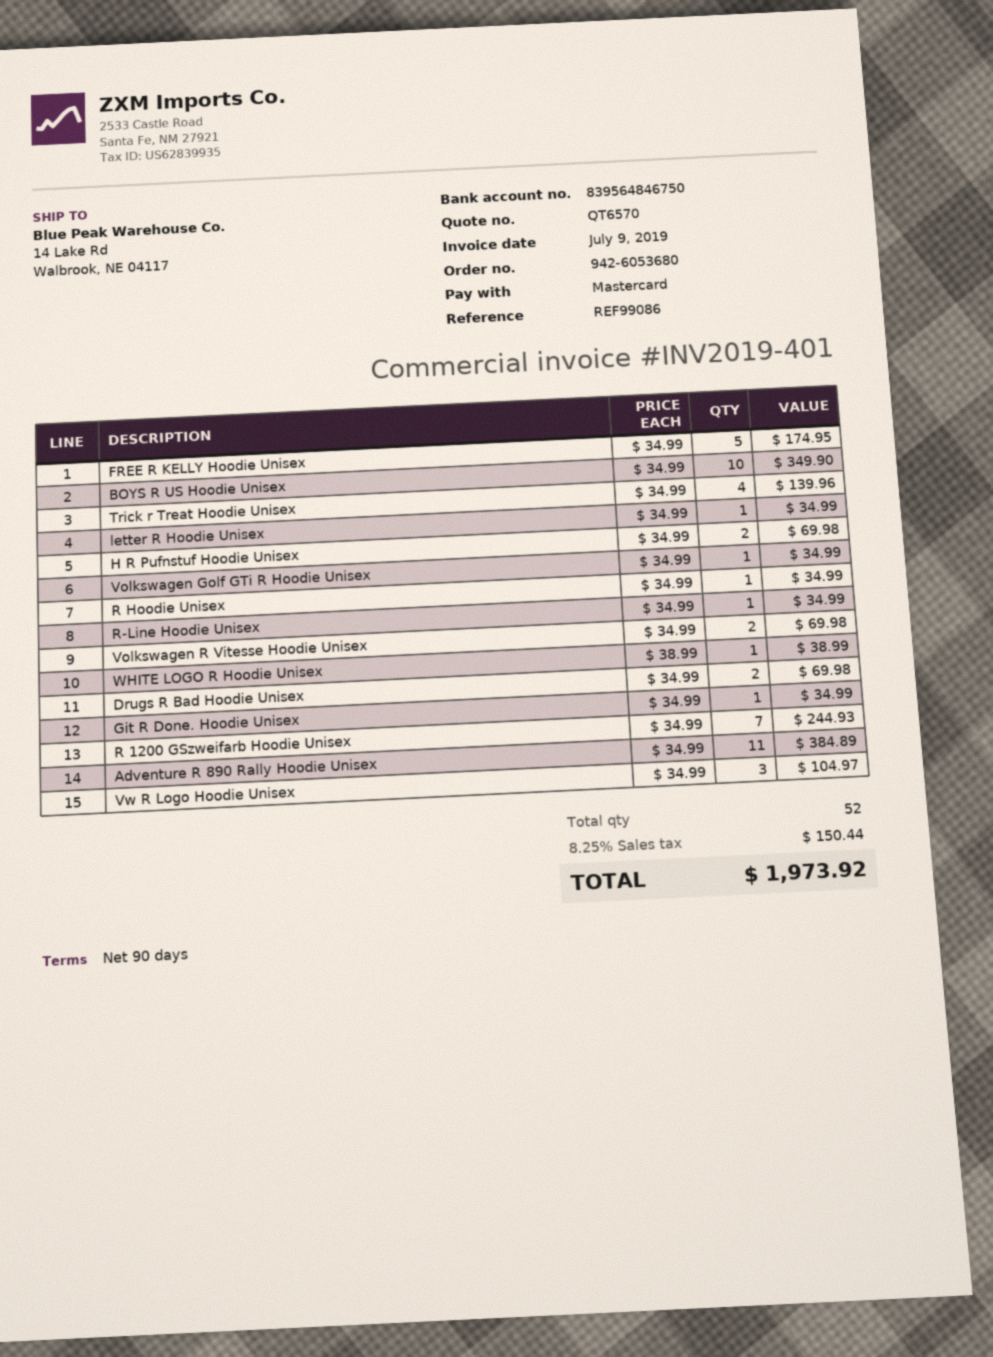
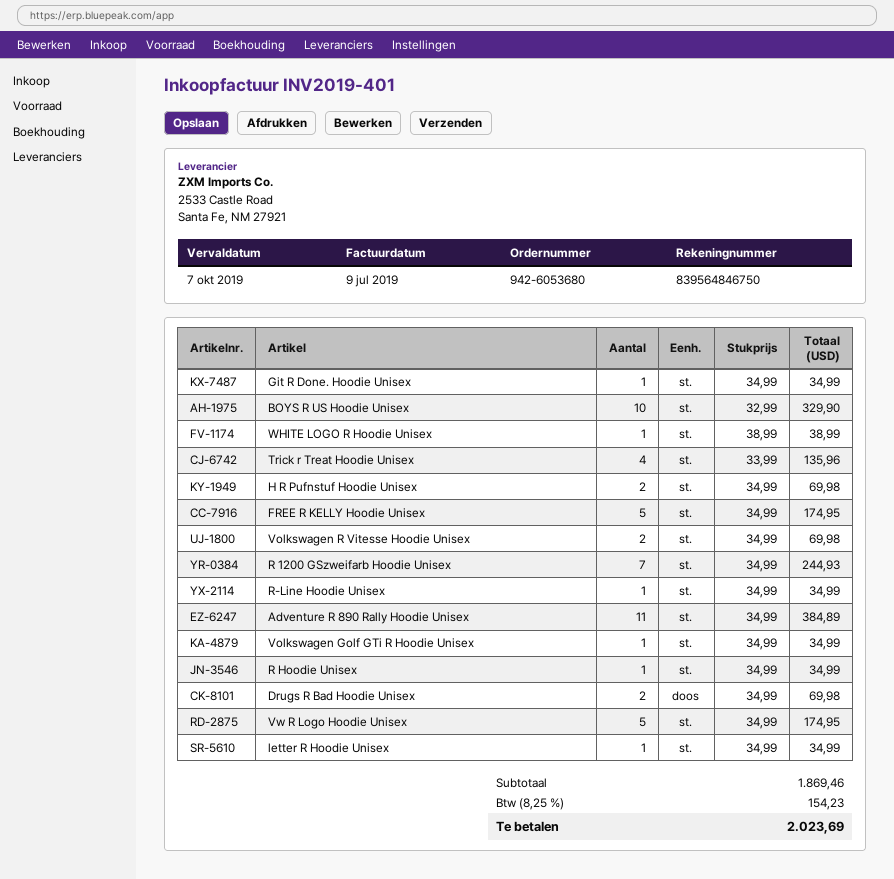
BOYS R US Hoodie Unisex: 10 x 34.99 = 349.90 -> 10 x 32.99 = 329.90
Trick r Treat Hoodie Unisex: 4 x 34.99 = 139.96 -> 4 x 33.99 = 135.96
Vw R Logo Hoodie Unisex: 3 x 34.99 = 104.97 -> 5 x 34.99 = 174.95
tax: 8.25% = 150.44 -> 8.25% = 154.23
total: 1973.92 -> 2023.69

